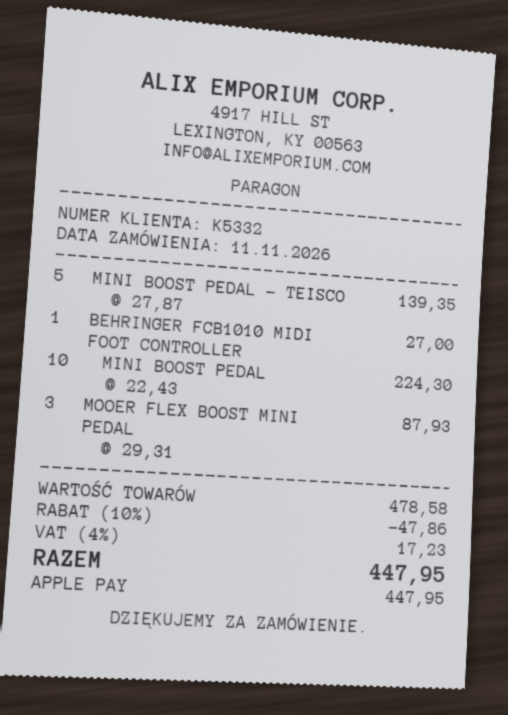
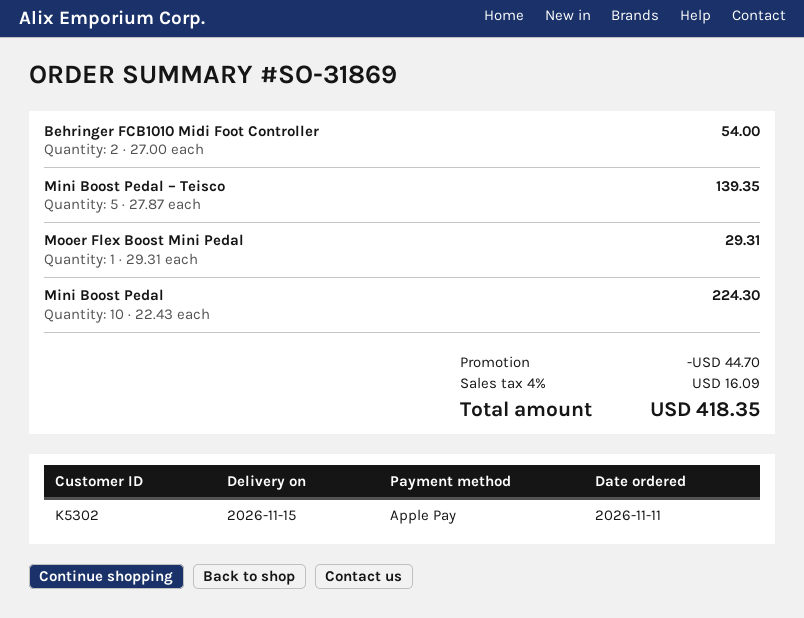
customer number: K5332 -> K5302
BEHRINGER FCB1010 MIDI FOOT CONTROLLER: 1 x 27.00 = 27.00 -> 2 x 27.00 = 54.00
MOOER FLEX BOOST MINI PEDAL: 3 x 29.31 = 87.93 -> 1 x 29.31 = 29.31
discount: 47.86 -> 44.70
tax: 4% = 17.23 -> 4% = 16.09
total: 447.95 -> 418.35

